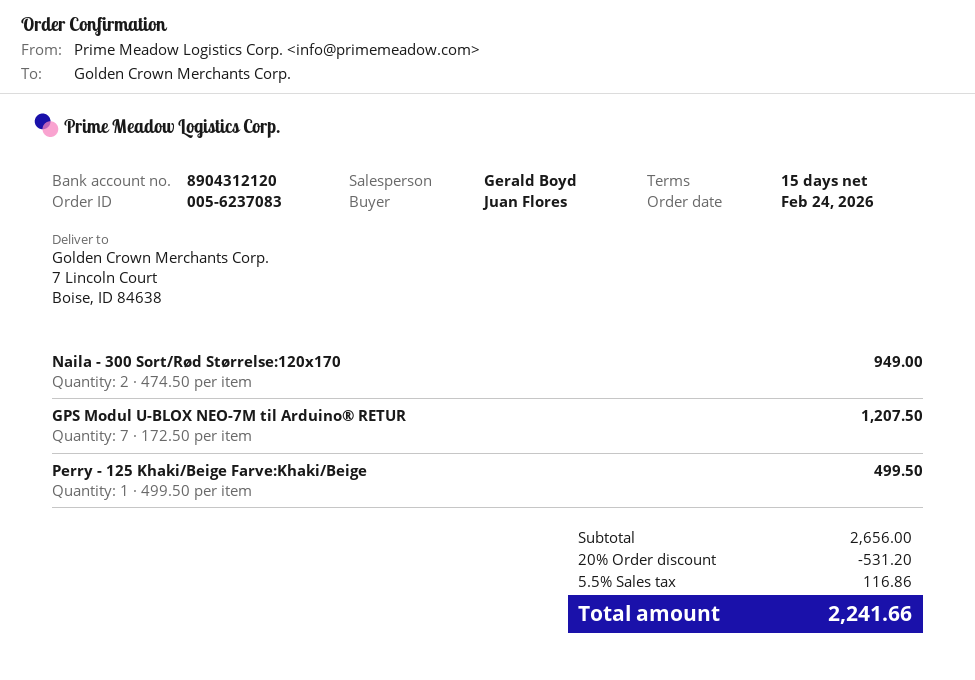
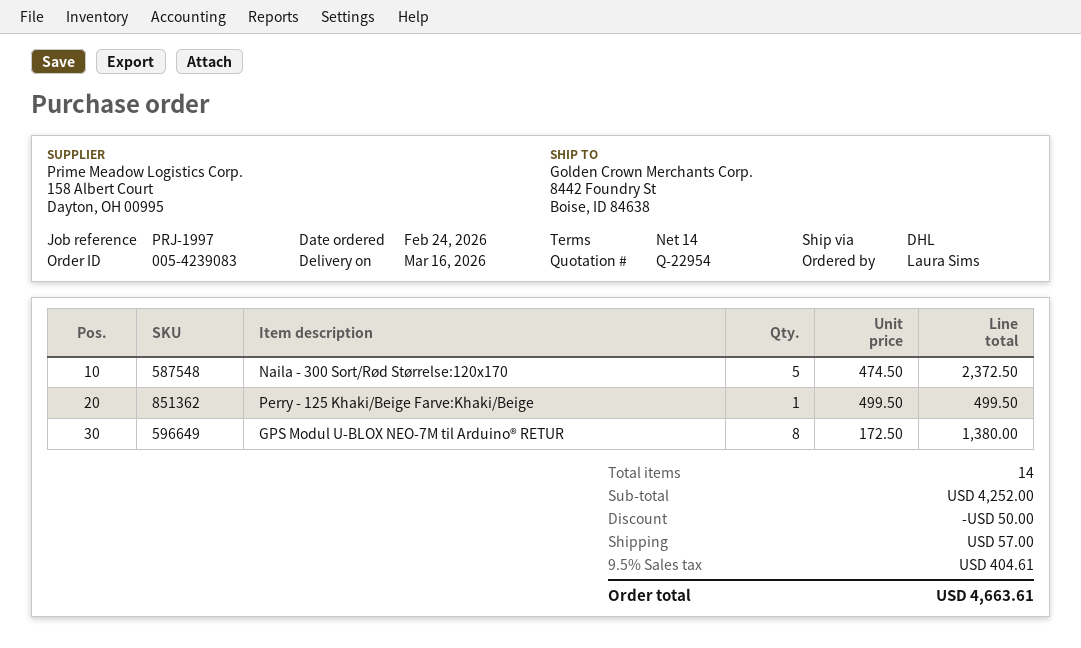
order number: 005-6237083 -> 005-4239083
payment terms: 15 days -> 14 days
ordered by: Juan Flores -> Laura Sims
ship to: 7 Lincoln Court, Boise, ID 84638 -> 8442 Foundry St, Boise, ID 84638
Naila - 300 Sort/Rød Størrelse:120x170: 2 x 474.50 = 949.00 -> 5 x 474.50 = 2372.50
GPS Modul U-BLOX NEO-7M til Arduino® RETUR: 7 x 172.50 = 1207.50 -> 8 x 172.50 = 1380.00
subtotal: 2656.00 -> 4252.00
discount: 531.20 -> 50.00
shipping: none -> 57.00
tax: 5.5% = 116.86 -> 9.5% = 404.61
total: 2241.66 -> 4663.61

